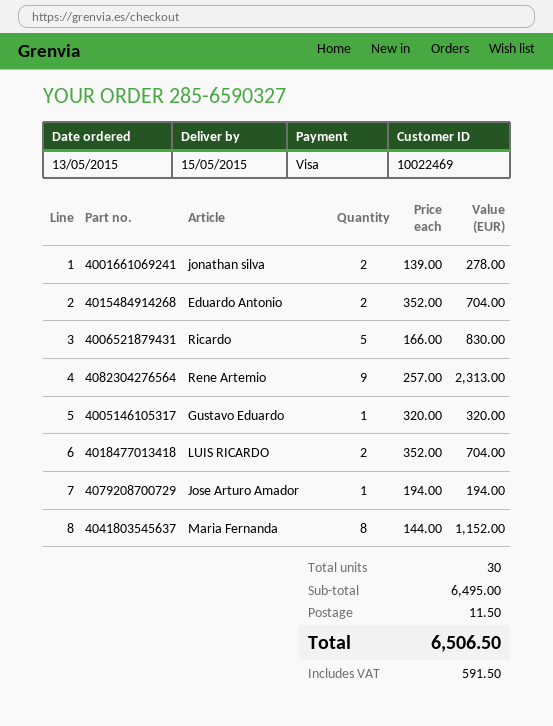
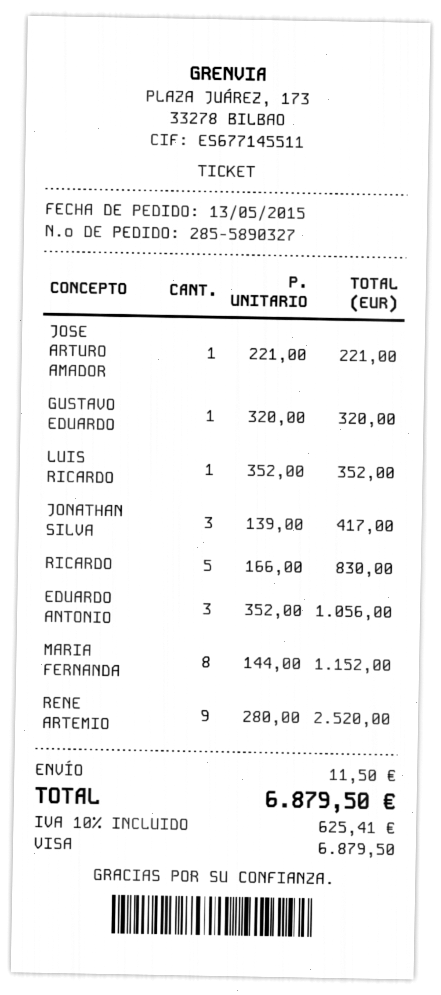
order number: 285-6590327 -> 285-5890327
jonathan silva: 2 x 139.00 = 278.00 -> 3 x 139.00 = 417.00
Eduardo Antonio: 2 x 352.00 = 704.00 -> 3 x 352.00 = 1056.00
Rene Artemio: 9 x 257.00 = 2313.00 -> 9 x 280.00 = 2520.00
LUIS RICARDO: 2 x 352.00 = 704.00 -> 1 x 352.00 = 352.00
Jose Arturo Amador: 1 x 194.00 = 194.00 -> 1 x 221.00 = 221.00
tax: 591.50 -> 625.41
total: 6506.50 -> 6879.50

